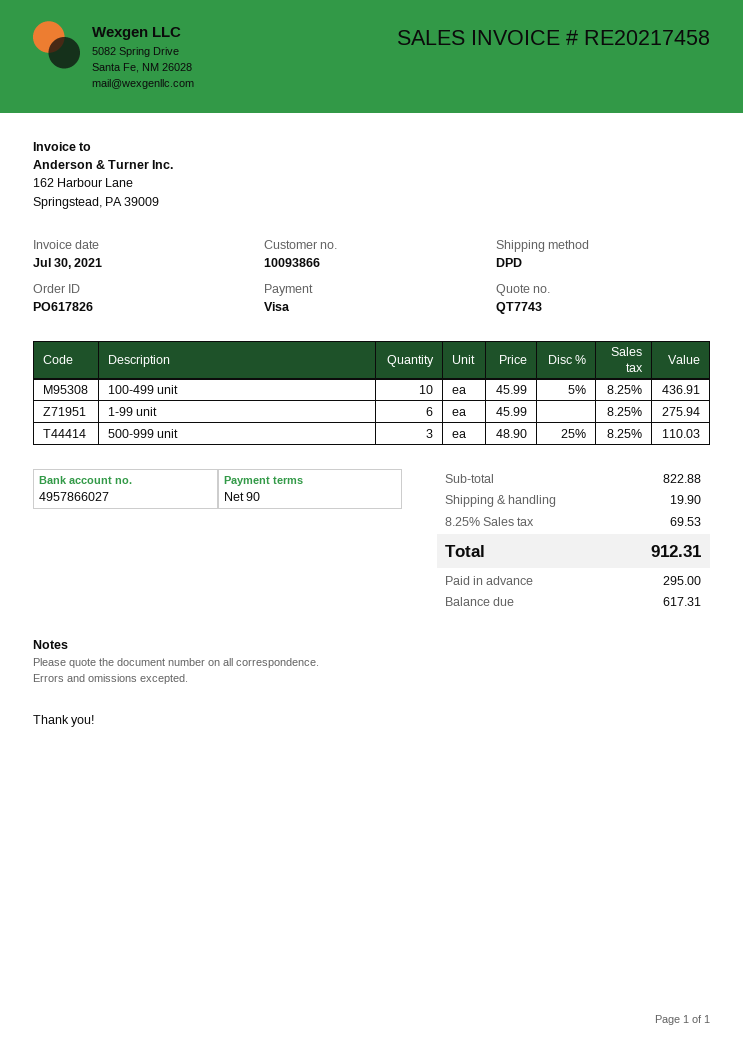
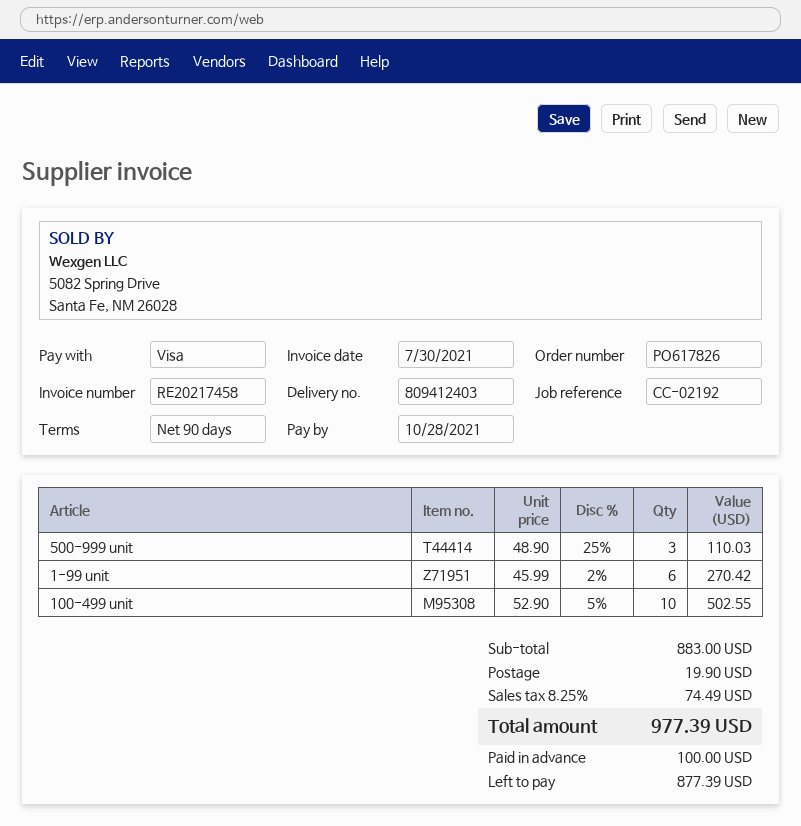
100-499 unit: 10 x 45.99 - 5% = 436.91 -> 10 x 52.90 - 5% = 502.55
1-99 unit: 6 x 45.99 = 275.94 -> 6 x 45.99 - 2% = 270.42
subtotal: 822.88 -> 883.00
tax: 8.25% = 69.53 -> 8.25% = 74.49
total: 912.31 -> 977.39
deposit: 295.00 -> 100.00
balance: 617.31 -> 877.39

